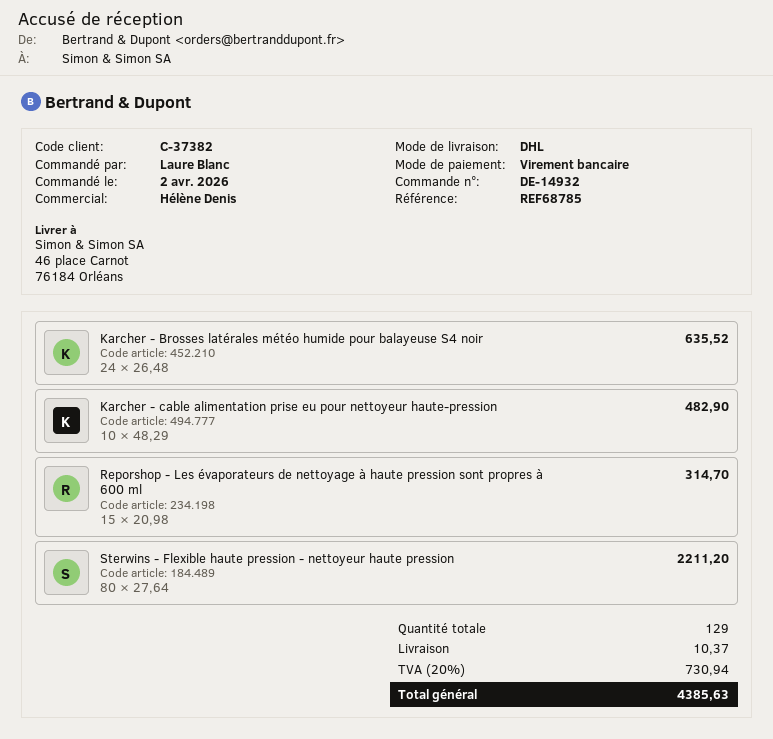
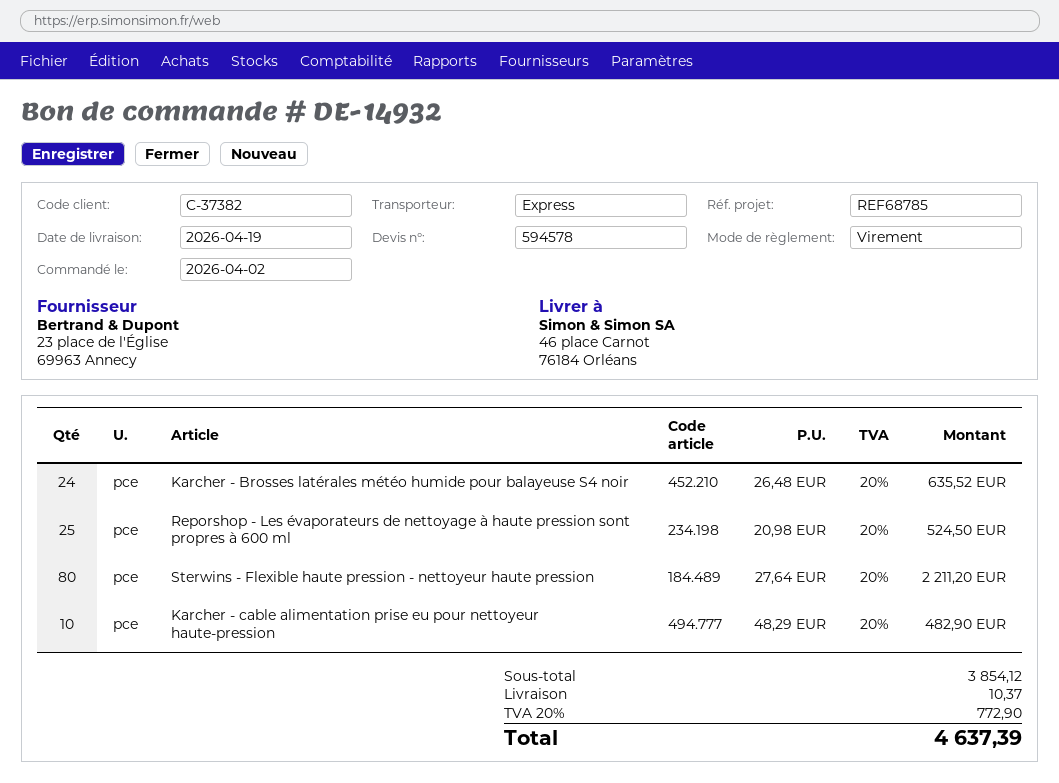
shipping method: DHL -> express
Reporshop - Les évaporateurs de nettoyage à haute pression sont propres à 600 ml: 15 x 20.98 = 314.70 -> 25 x 20.98 = 524.50
tax: 20% = 730.94 -> 20% = 772.90
total: 4385.63 -> 4637.39

